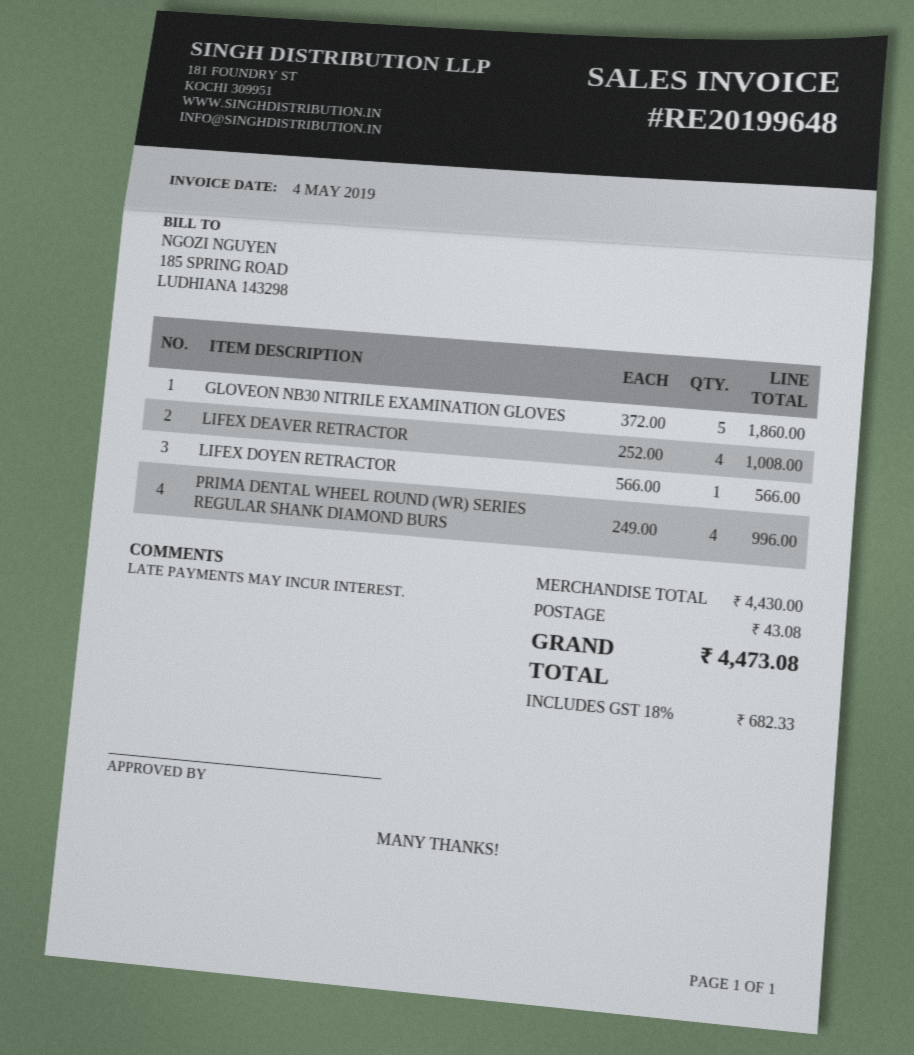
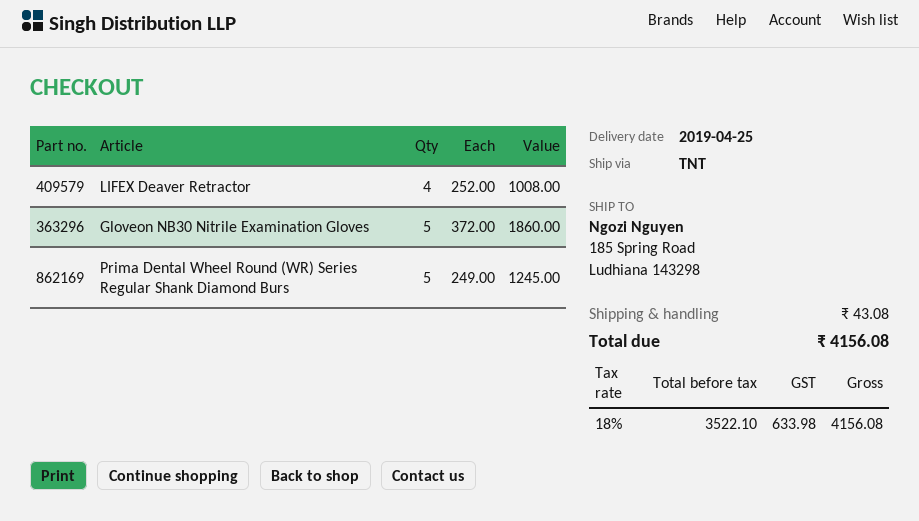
LIFEX DOYEN RETRACTOR: 1 x 566.00 = 566.00 -> none
PRIMA DENTAL WHEEL ROUND (WR) SERIES REGULAR SHANK DIAMOND BURS: 4 x 249.00 = 996.00 -> 5 x 249.00 = 1245.00
tax: 18% = 682.33 -> 18% = 633.98
total: 4473.08 -> 4156.08

